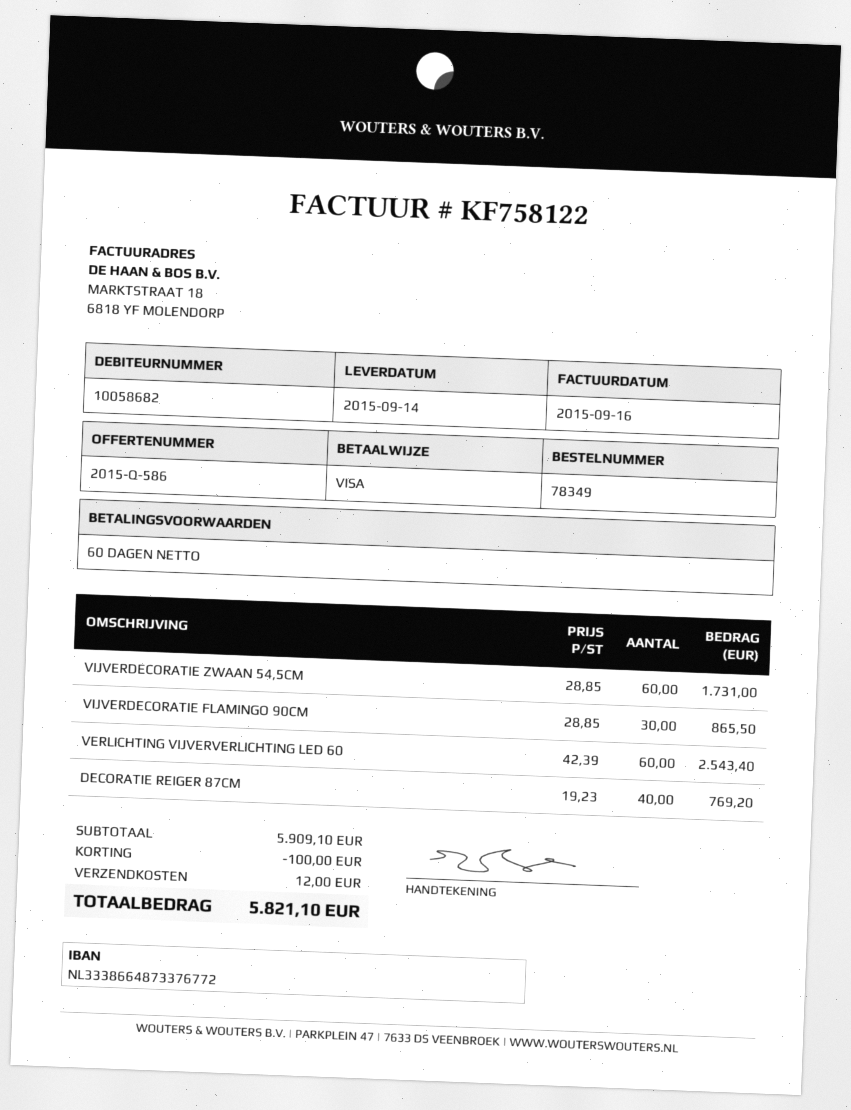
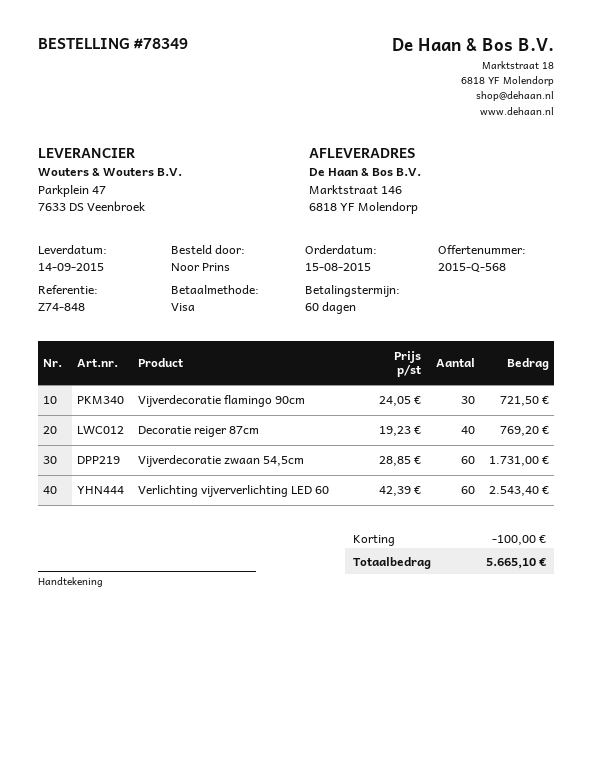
quote number: 2015-Q-586 -> 2015-Q-568
VIJVERDECORATIE FLAMINGO 90CM: 30 x 28.85 = 865.50 -> 30 x 24.05 = 721.50
shipping: 12.00 -> none
total: 5821.10 -> 5665.10

